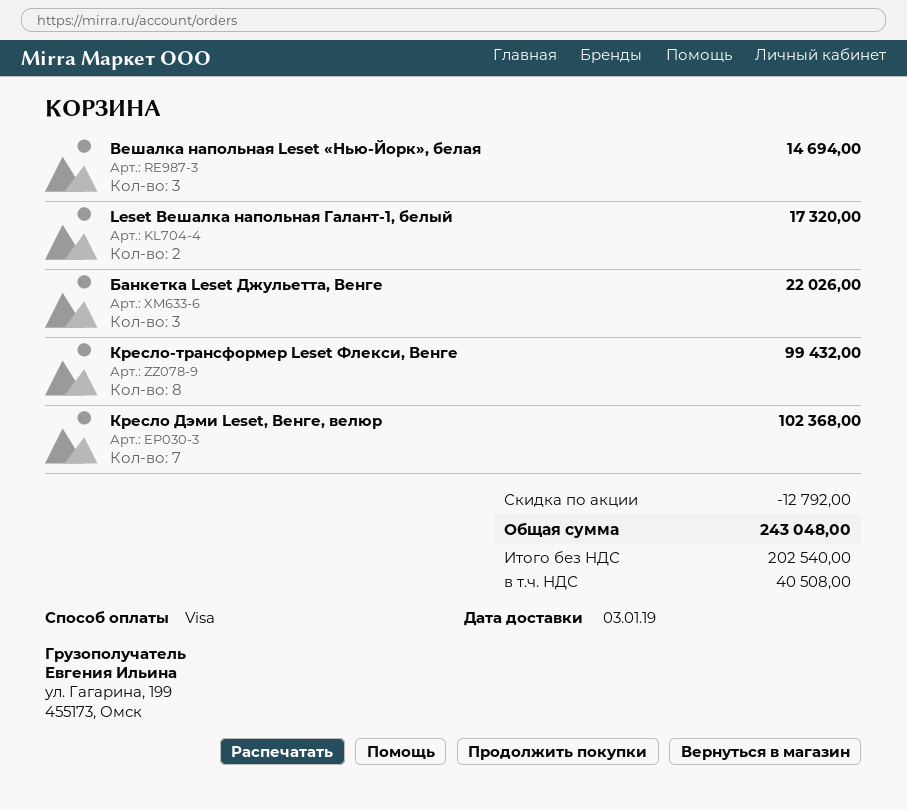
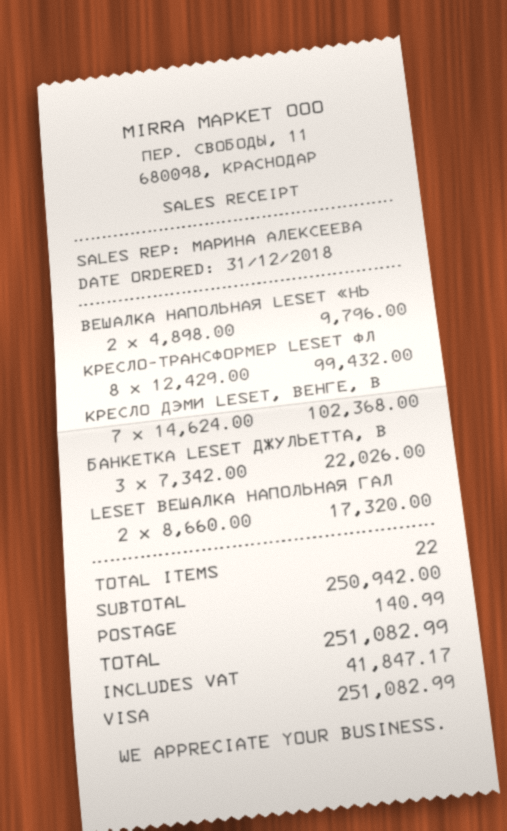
Вешалка напольная Leset «Нью-Йорк», белая: 3 for 14694.00 -> 2 for 9796.00
discount: 12792.00 -> none
shipping: none -> 140.99
tax: 40508.00 -> 41847.17
total: 243048.00 -> 251082.99

